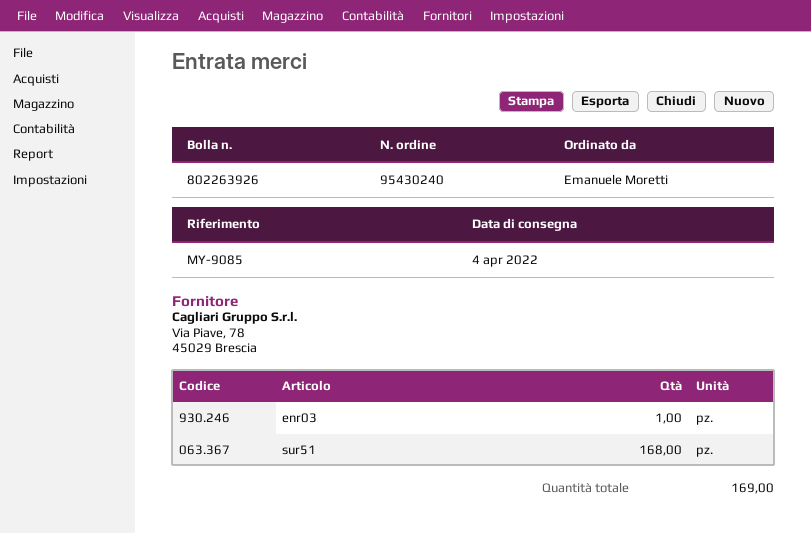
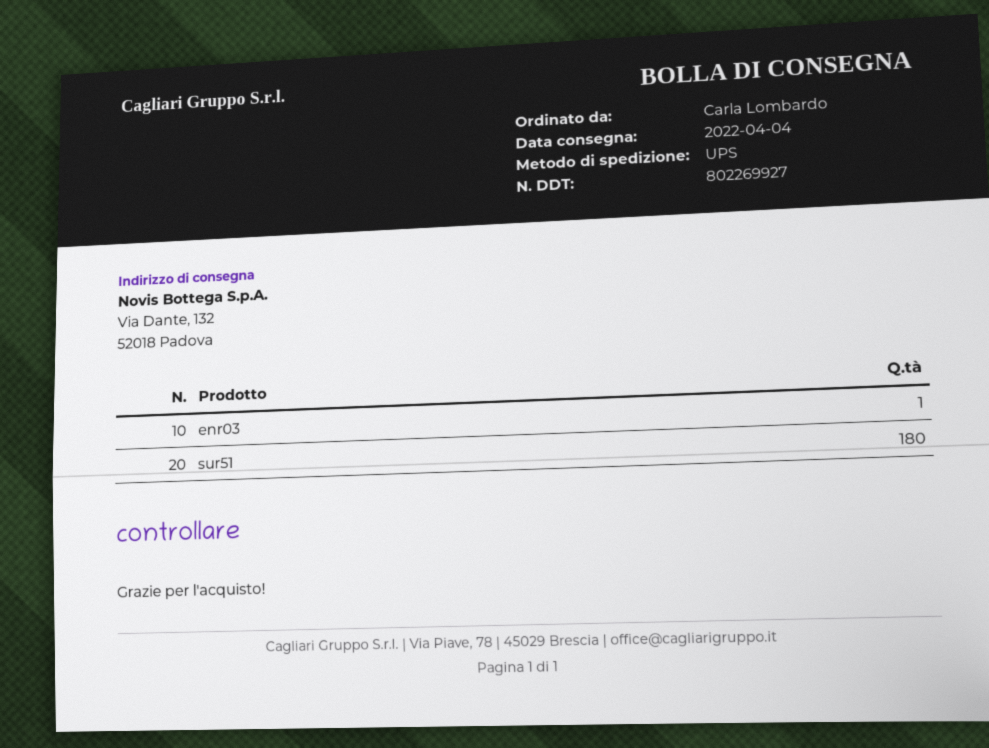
delivery note number: 802263926 -> 802269927
ordered by: Emanuele Moretti -> Carla Lombardo
sur51: 168 -> 180

